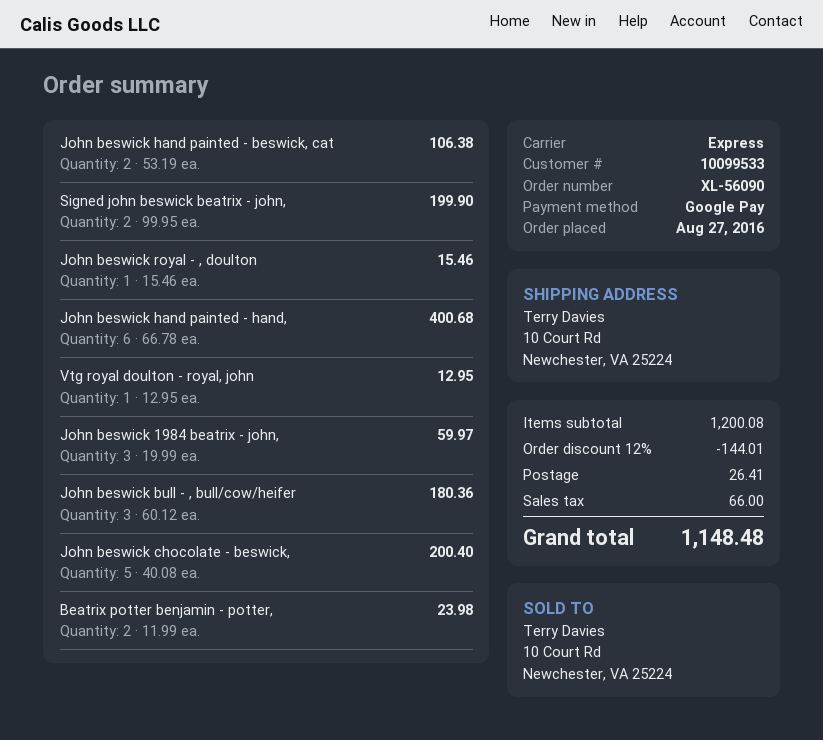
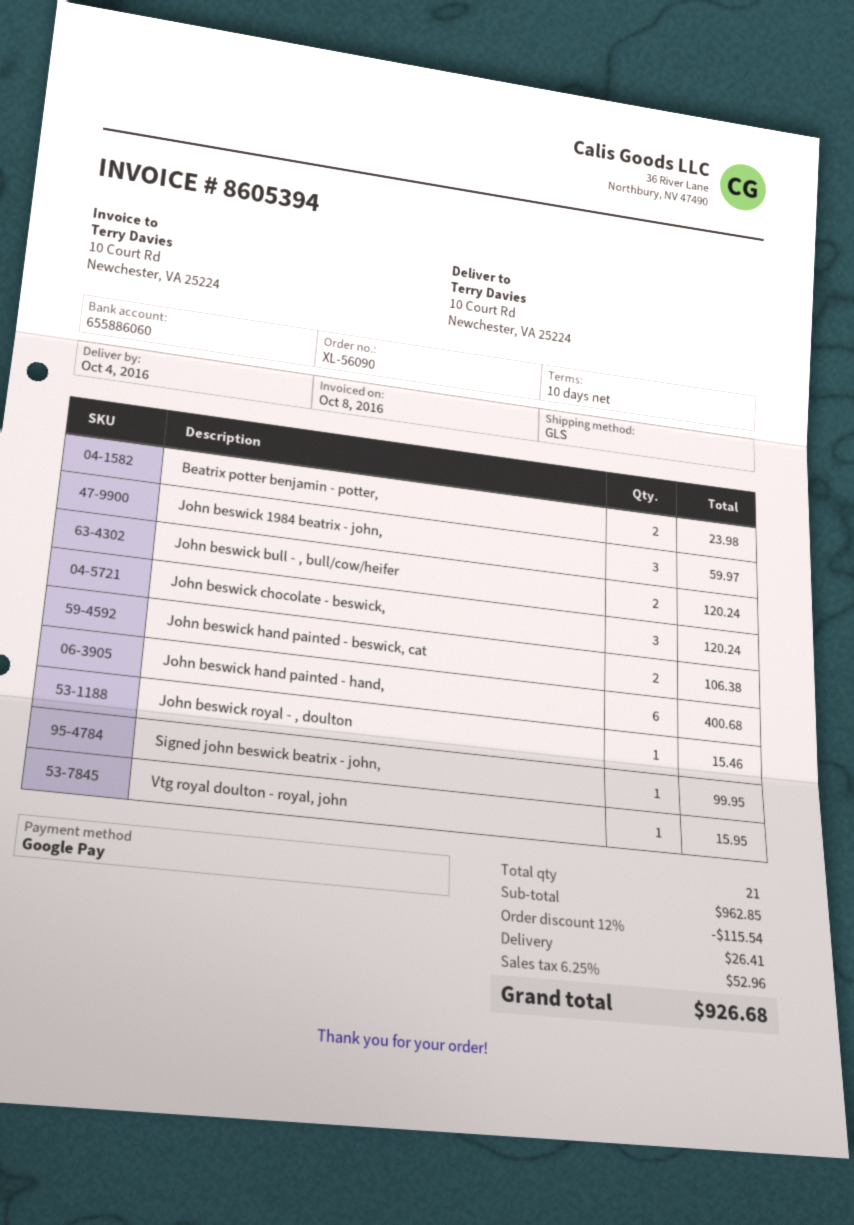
shipping method: express -> GLS
Signed john beswick beatrix - john,: 2 for 199.90 -> 1 for 99.95
Vtg royal doulton - royal, john: 1 for 12.95 -> 1 for 15.95
John beswick bull - , bull/cow/heifer: 3 for 180.36 -> 2 for 120.24
John beswick chocolate - beswick,: 5 for 200.40 -> 3 for 120.24
subtotal: 1200.08 -> 962.85
discount: 12% = 144.01 -> 12% = 115.54
tax: 66.00 -> 52.96
total: 1148.48 -> 926.68

